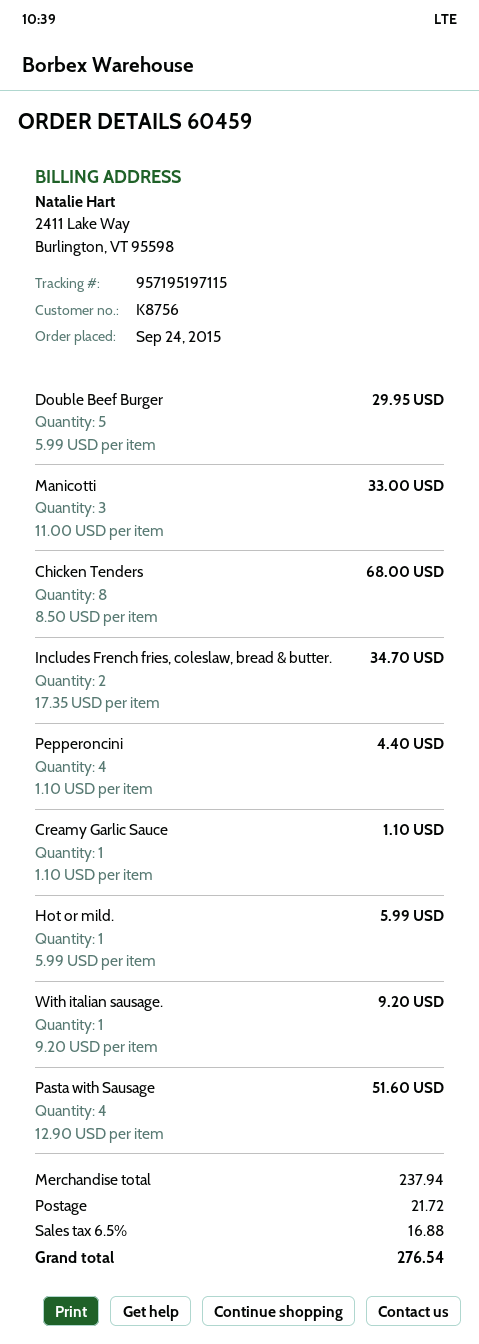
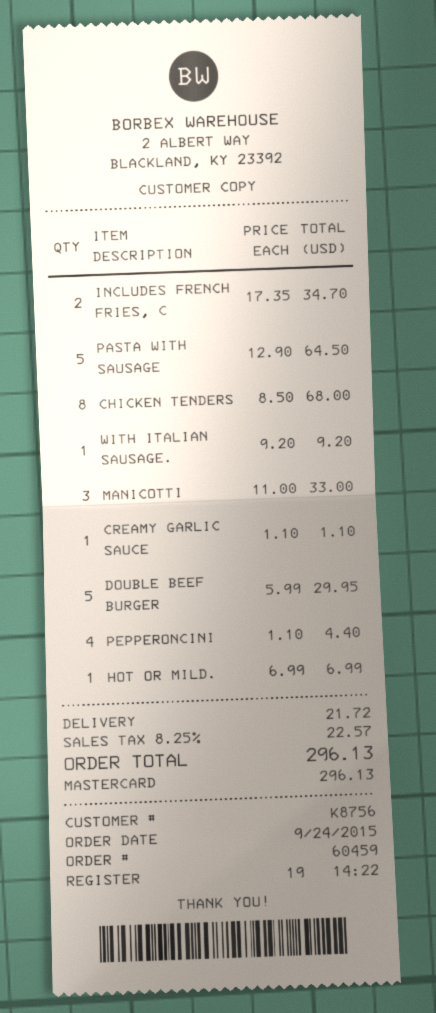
Hot or mild.: 1 x 5.99 = 5.99 -> 1 x 6.99 = 6.99
Pasta with Sausage: 4 x 12.90 = 51.60 -> 5 x 12.90 = 64.50
tax: 6.5% = 16.88 -> 8.25% = 22.57
total: 276.54 -> 296.13

